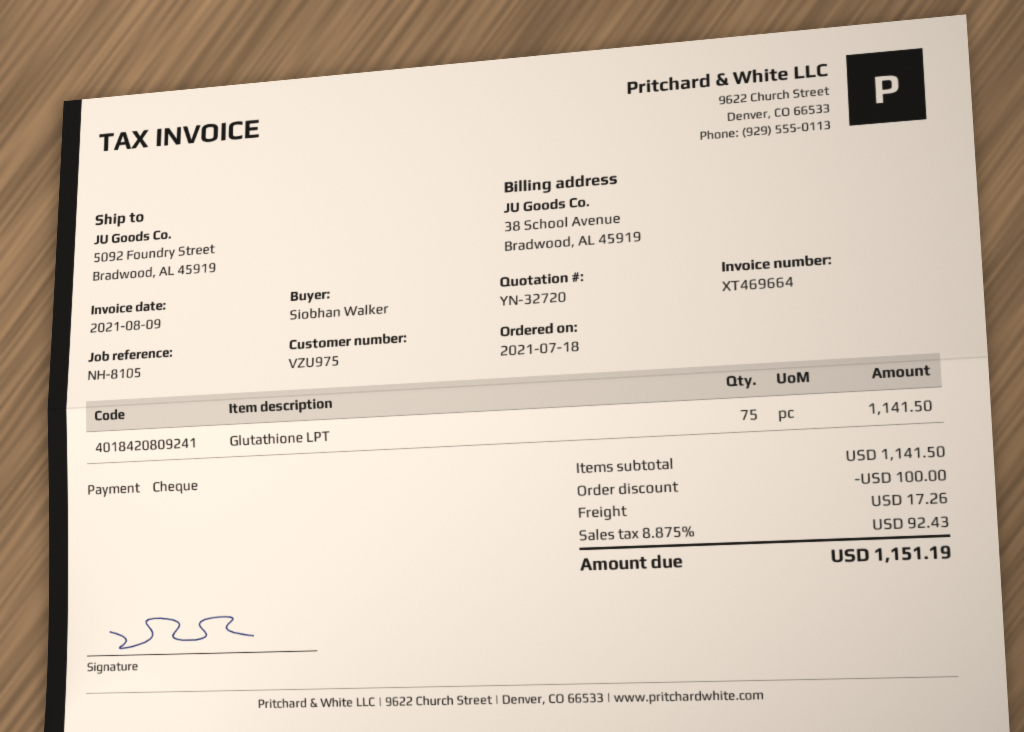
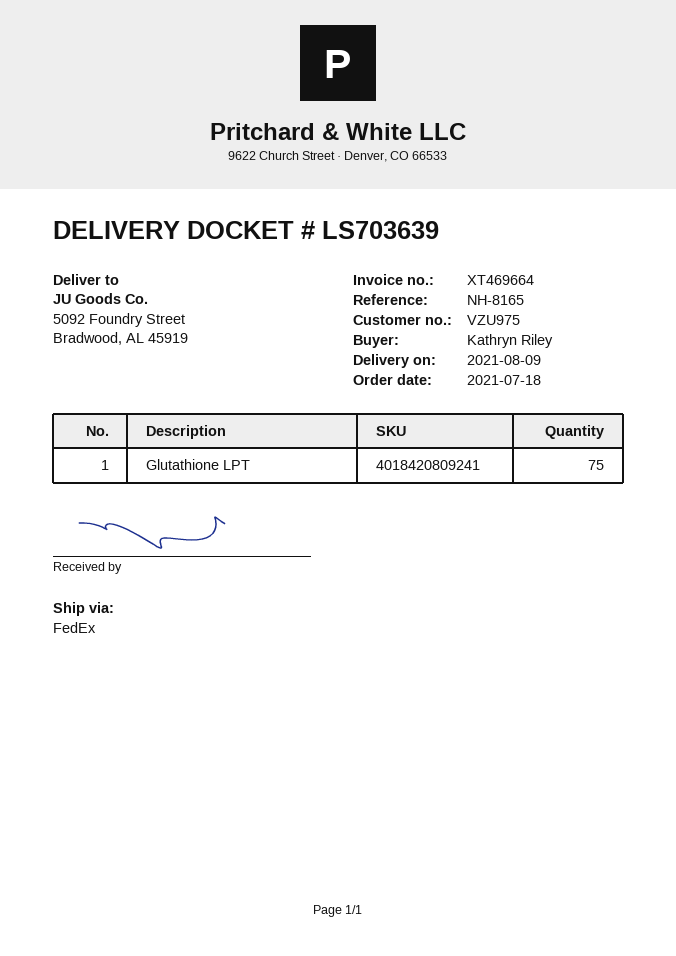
reference: NH-8105 -> NH-8165
ordered by: Siobhan Walker -> Kathryn Riley

